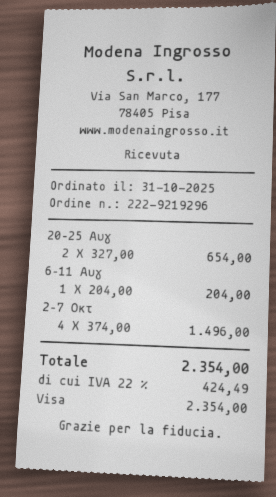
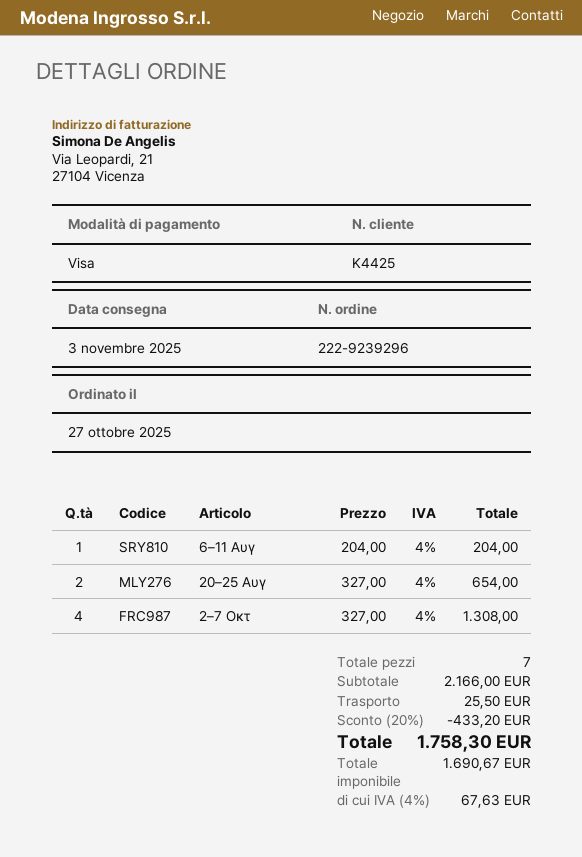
order number: 222-9219296 -> 222-9239296
order date: 2025-10-31 -> 2025-10-27
2–7 Οκτ: 4 x 374.00 = 1496.00 -> 4 x 327.00 = 1308.00
discount: none -> 20% = 433.20
shipping: none -> 25.50
tax: 22% = 424.49 -> 4% = 67.63
total: 2354.00 -> 1758.30

